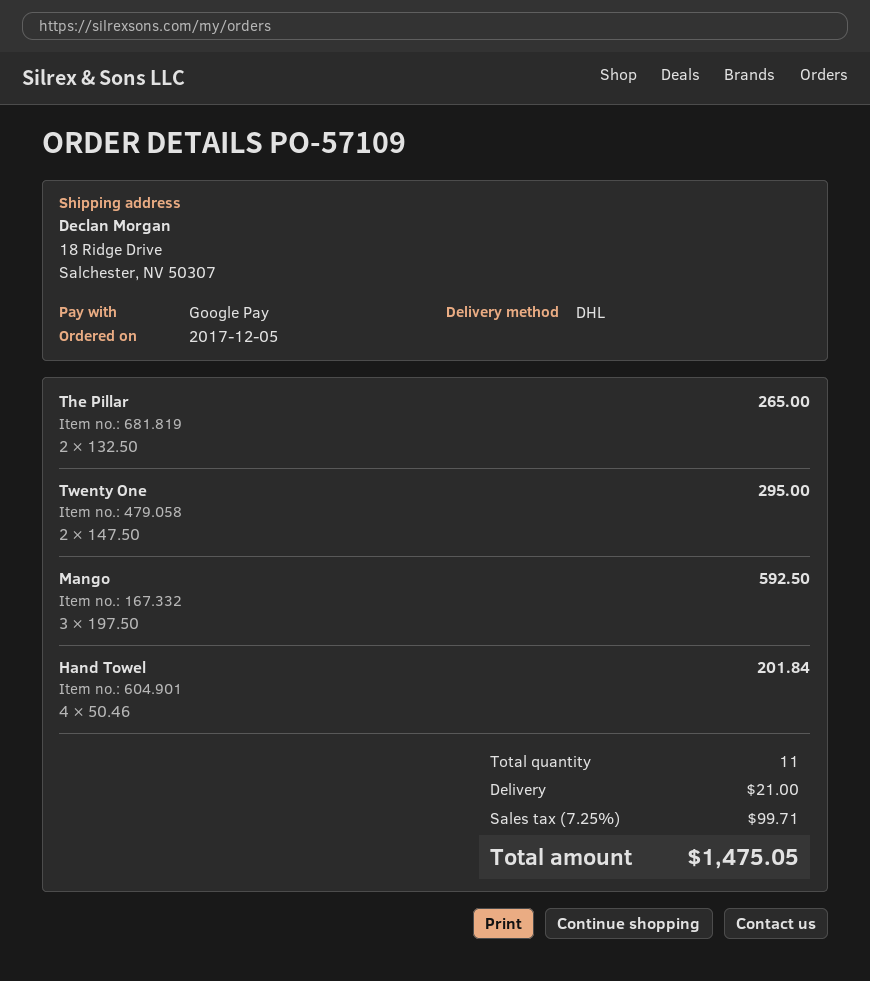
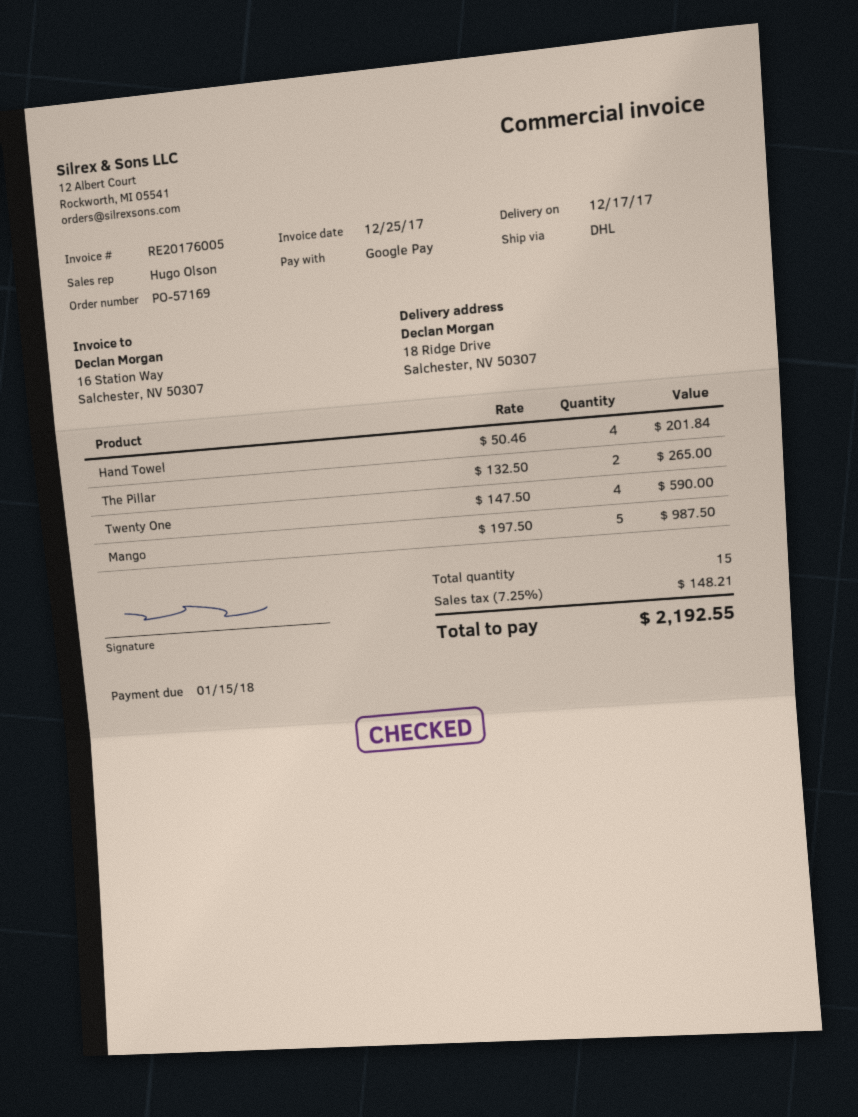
order number: PO-57109 -> PO-57169
Twenty One: 2 x 147.50 = 295.00 -> 4 x 147.50 = 590.00
Mango: 3 x 197.50 = 592.50 -> 5 x 197.50 = 987.50
total quantity: 11 -> 15
shipping: 21.00 -> none
tax: 7.25% = 99.71 -> 7.25% = 148.21
total: 1475.05 -> 2192.55

